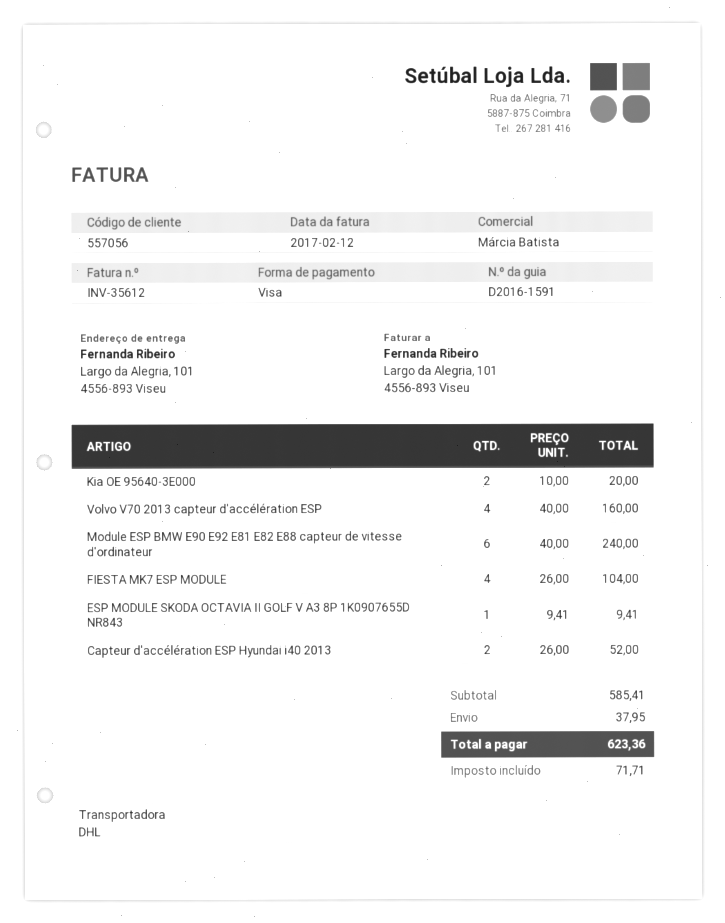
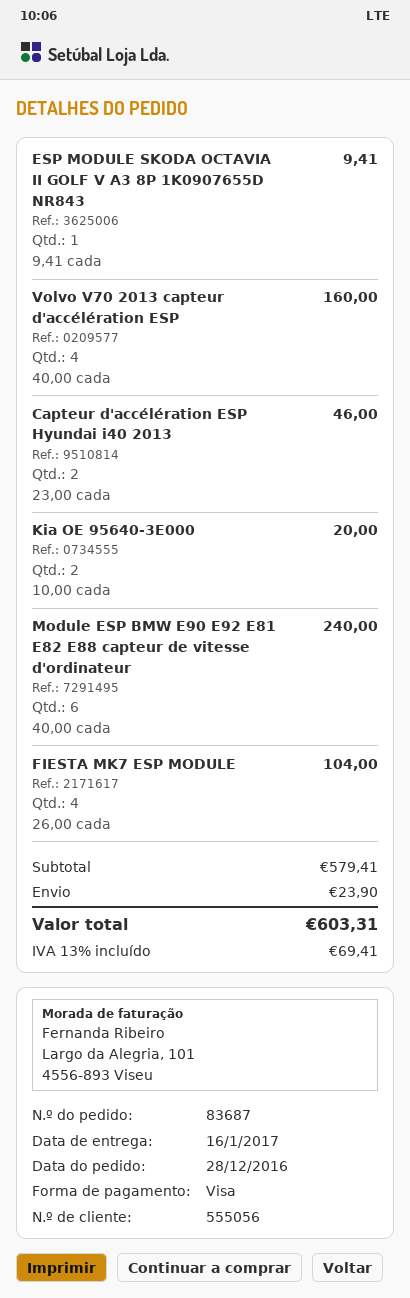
customer number: 557056 -> 555056
Capteur d'accélération ESP Hyundai i40 2013: 2 x 26.00 = 52.00 -> 2 x 23.00 = 46.00
subtotal: 585.41 -> 579.41
shipping: 37.95 -> 23.90
tax: 71.71 -> 69.41
total: 623.36 -> 603.31

